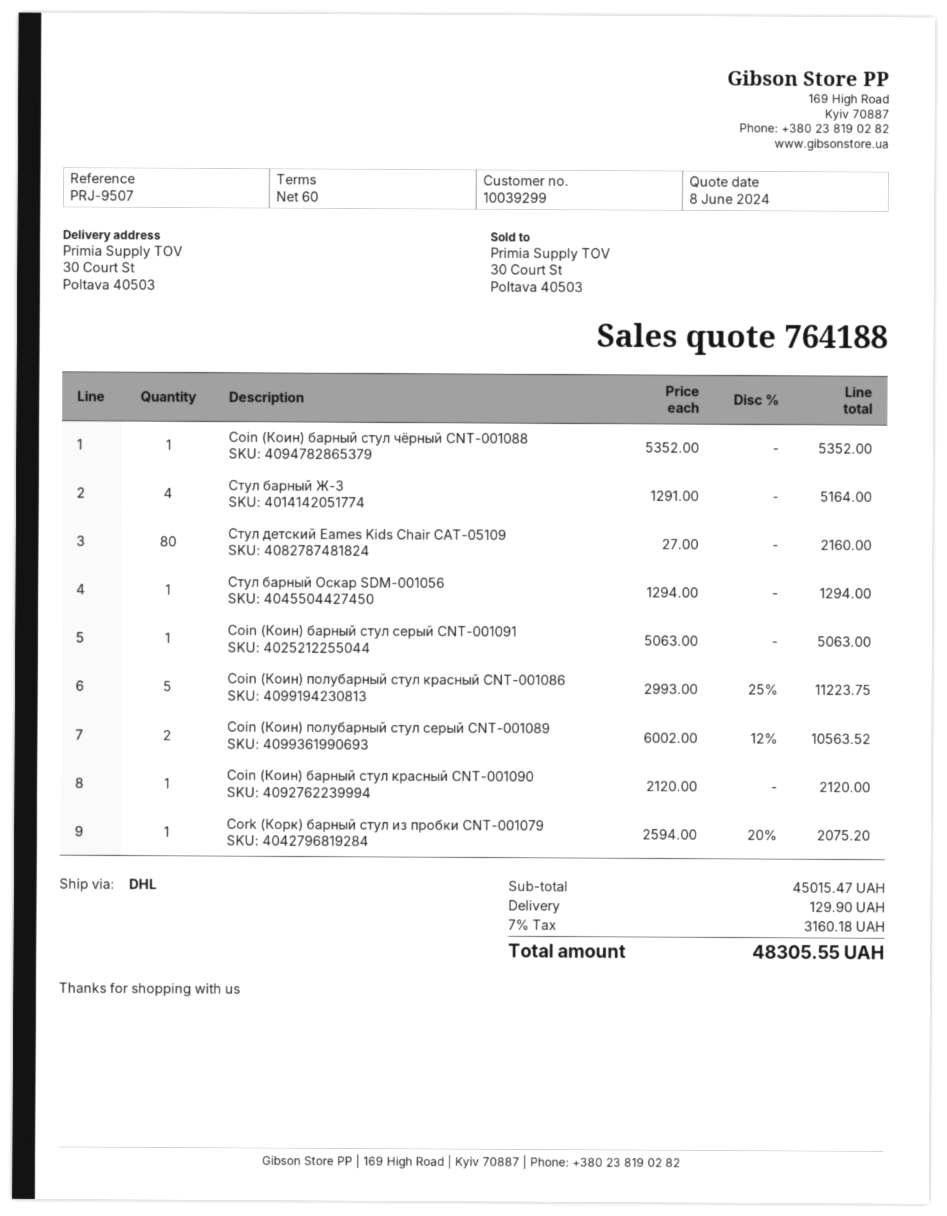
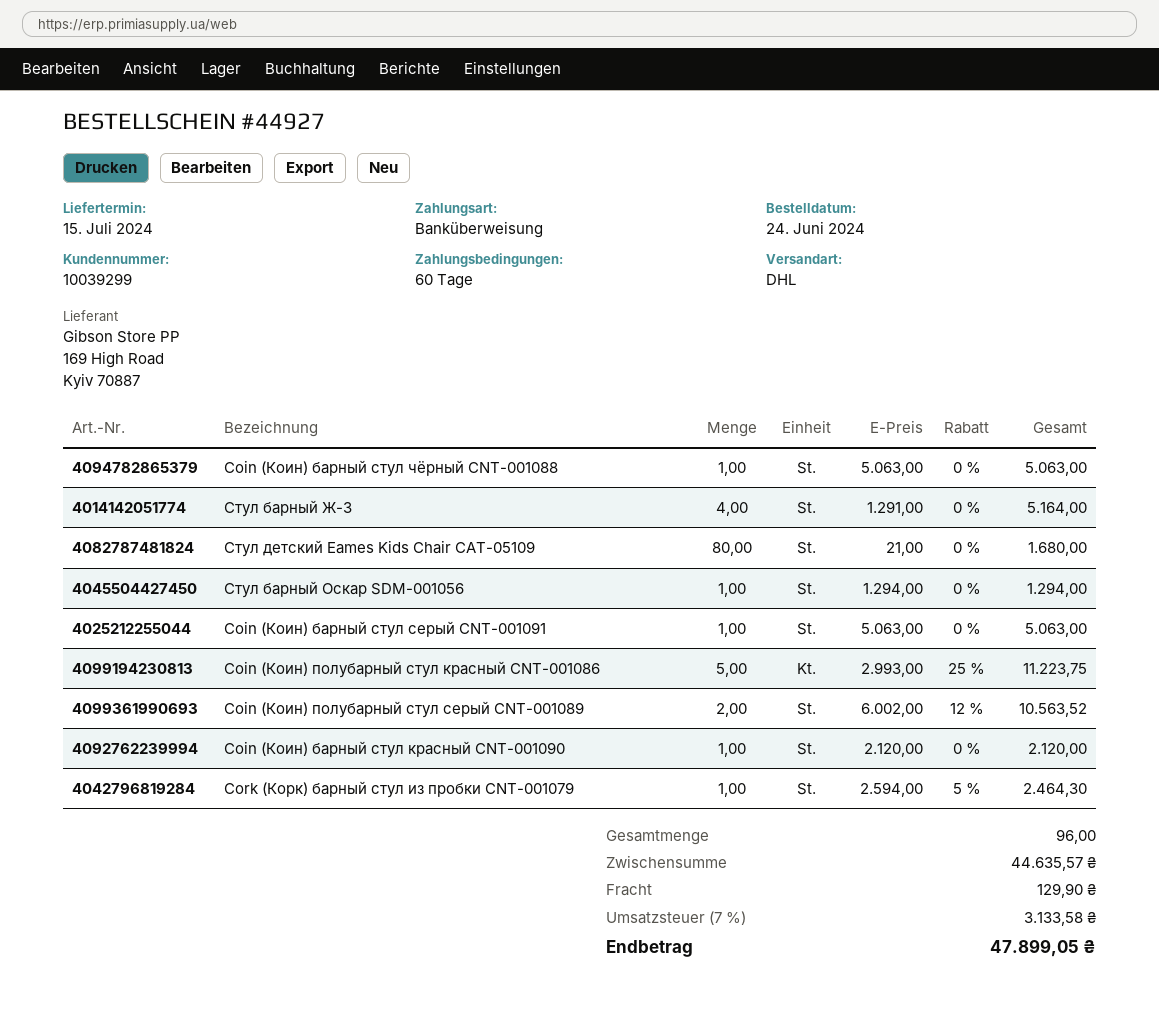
Coin (Коин) барный стул чёрный CNT-001088: 1 x 5352.00 = 5352.00 -> 1 x 5063.00 = 5063.00
Стул детский Eames Kids Chair CAT-05109: 80 x 27.00 = 2160.00 -> 80 x 21.00 = 1680.00
Cork (Корк) барный стул из пробки CNT-001079: 1 x 2594.00 - 20% = 2075.20 -> 1 x 2594.00 - 5% = 2464.30
subtotal: 45015.47 -> 44635.57
tax: 7% = 3160.18 -> 7% = 3133.58
total: 48305.55 -> 47899.05

